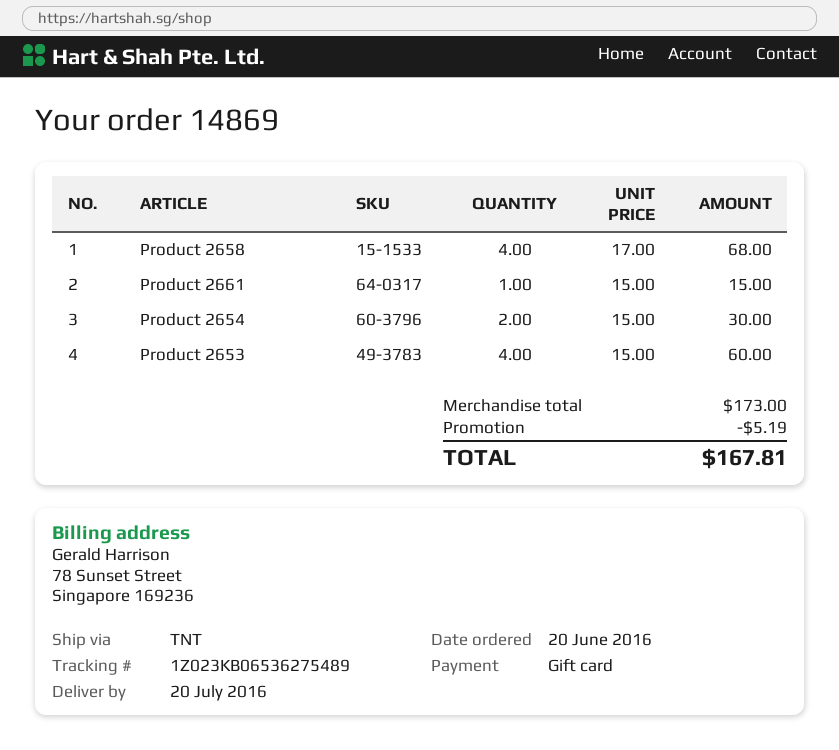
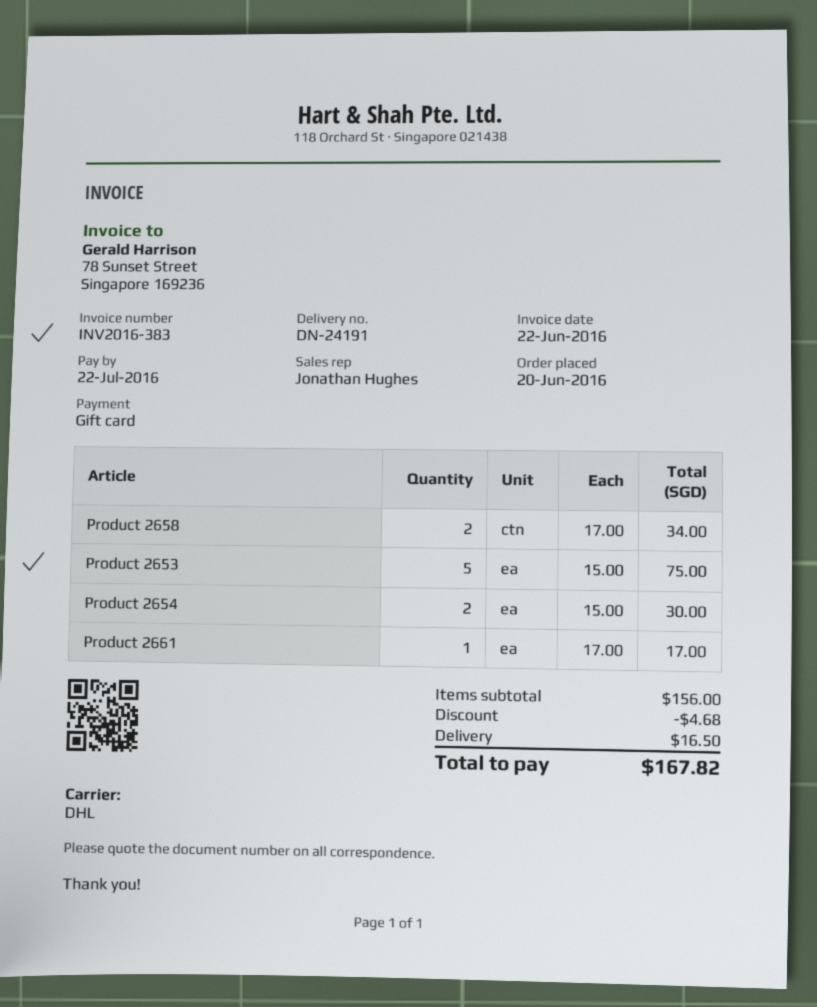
shipping method: TNT -> DHL
Product 2658: 4 x 17.00 = 68.00 -> 2 x 17.00 = 34.00
Product 2661: 1 x 15.00 = 15.00 -> 1 x 17.00 = 17.00
Product 2653: 4 x 15.00 = 60.00 -> 5 x 15.00 = 75.00
subtotal: 173.00 -> 156.00
discount: 5.19 -> 4.68
shipping: none -> 16.50
total: 167.81 -> 167.82

